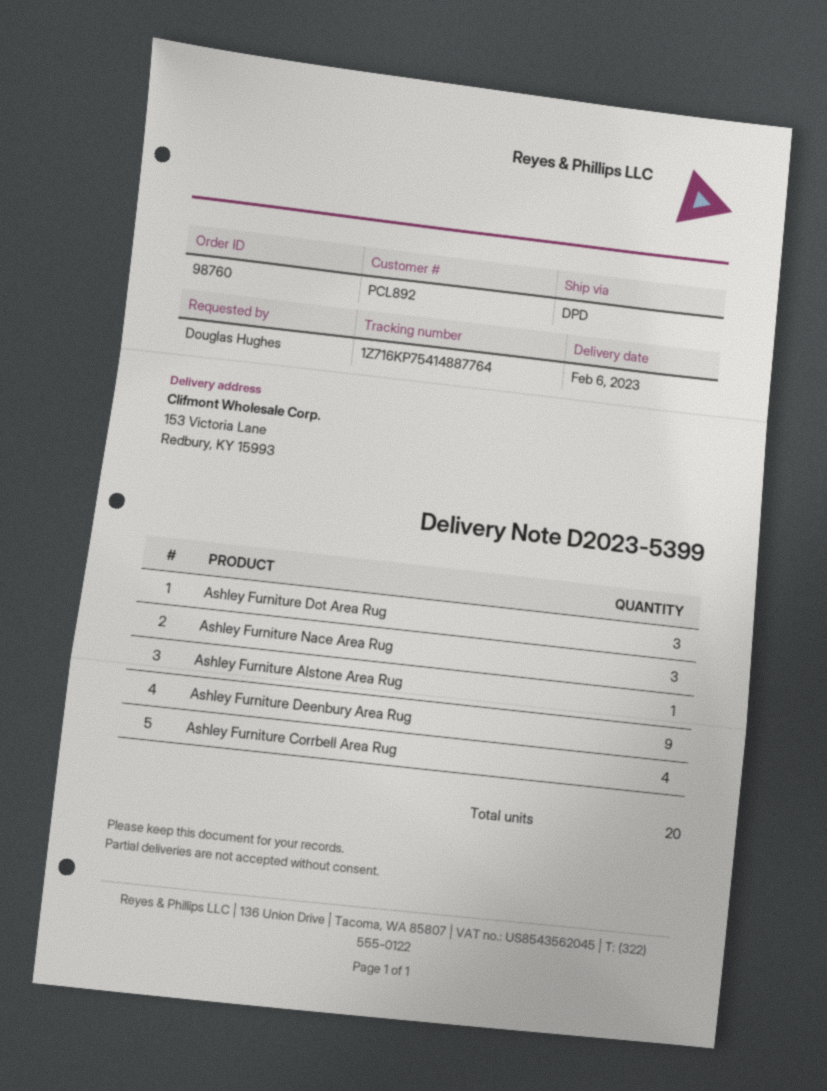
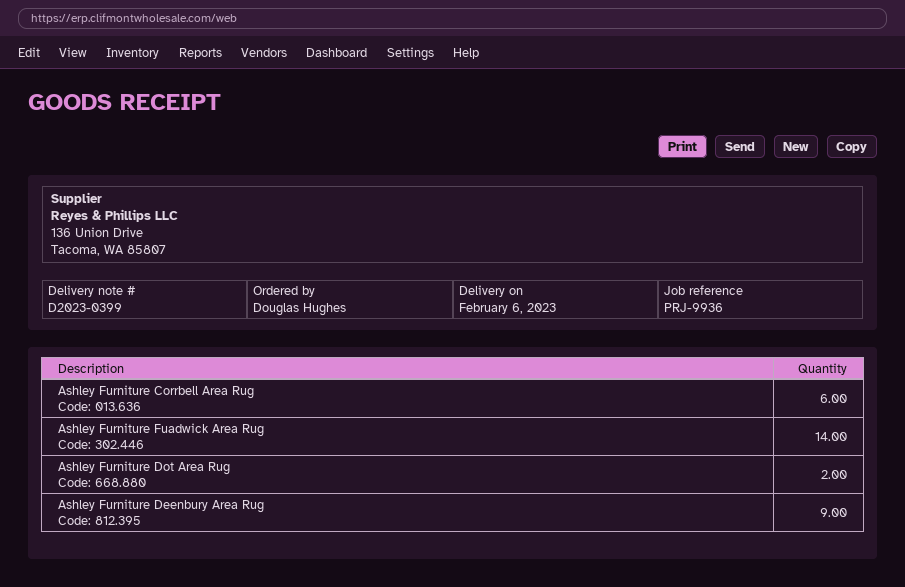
delivery note number: D2023-5399 -> D2023-0399
Ashley Furniture Dot Area Rug: 3 -> 2
Ashley Furniture Nace Area Rug: 3 -> none
Ashley Furniture Alstone Area Rug: 1 -> none
Ashley Furniture Corrbell Area Rug: 4 -> 6
Ashley Furniture Fuadwick Area Rug: none -> 14

